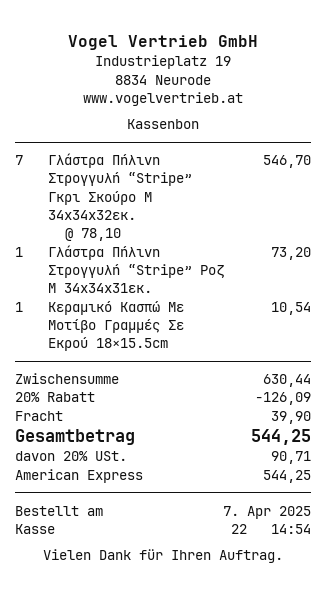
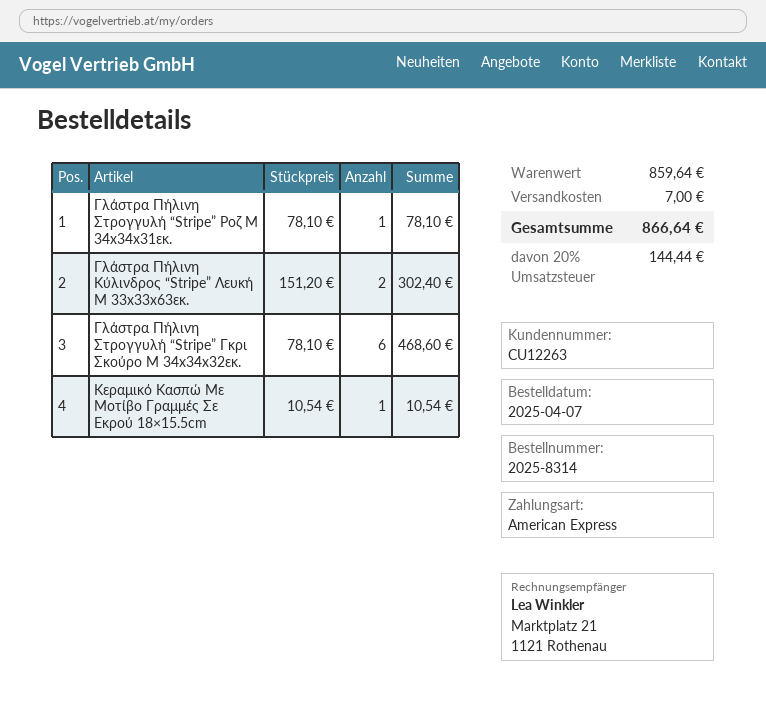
Γλάστρα Πήλινη Στρογγυλή “Stripe” Γκρι Σκούρο M 34x34x32εκ.: 7 x 78.10 = 546.70 -> 6 x 78.10 = 468.60
Γλάστρα Πήλινη Στρογγυλή “Stripe” Ροζ M 34x34x31εκ.: 1 x 73.20 = 73.20 -> 1 x 78.10 = 78.10
Γλάστρα Πήλινη Κύλινδρος “Stripe” Λευκή M 33x33x63εκ.: none -> 2 x 151.20 = 302.40
subtotal: 630.44 -> 859.64
discount: 20% = 126.09 -> none
shipping: 39.90 -> 7.00
tax: 20% = 90.71 -> 20% = 144.44
total: 544.25 -> 866.64

